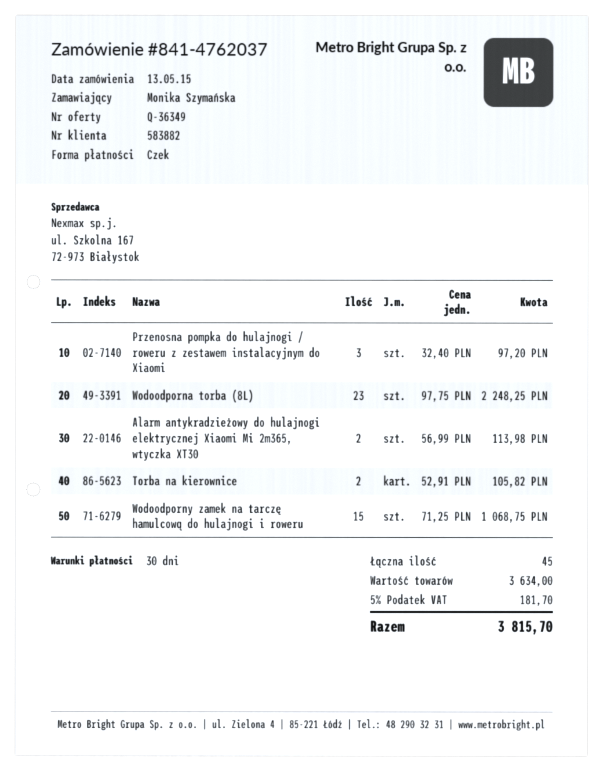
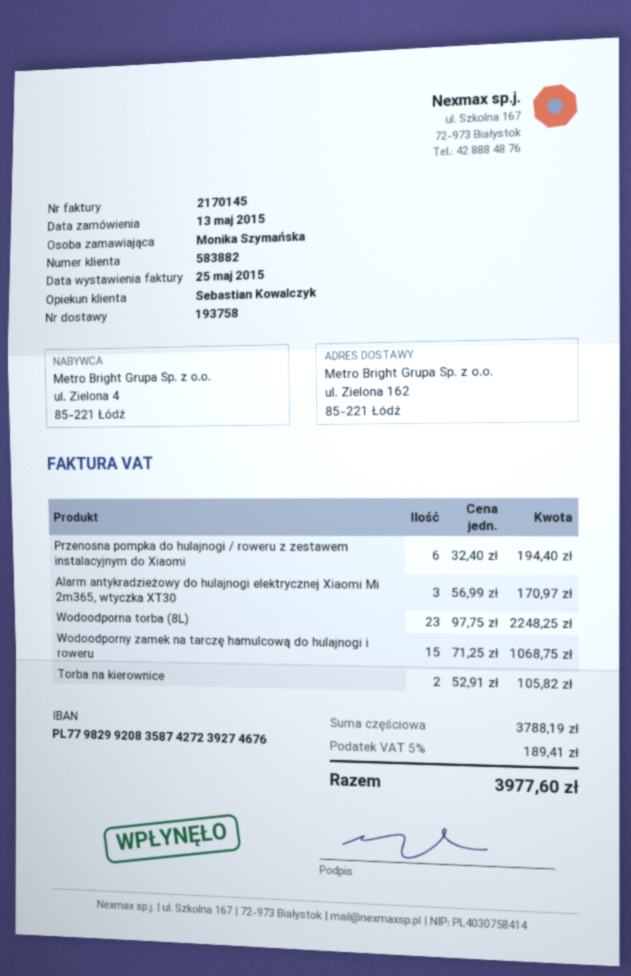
Przenosna pompka do hulajnogi / roweru z zestawem instalacyjnym do Xiaomi: 3 x 32.40 = 97.20 -> 6 x 32.40 = 194.40
Alarm antykradzieżowy do hulajnogi elektrycznej Xiaomi Mi 2m365, wtyczka XT30: 2 x 56.99 = 113.98 -> 3 x 56.99 = 170.97
subtotal: 3634.00 -> 3788.19
tax: 5% = 181.70 -> 5% = 189.41
total: 3815.70 -> 3977.60

